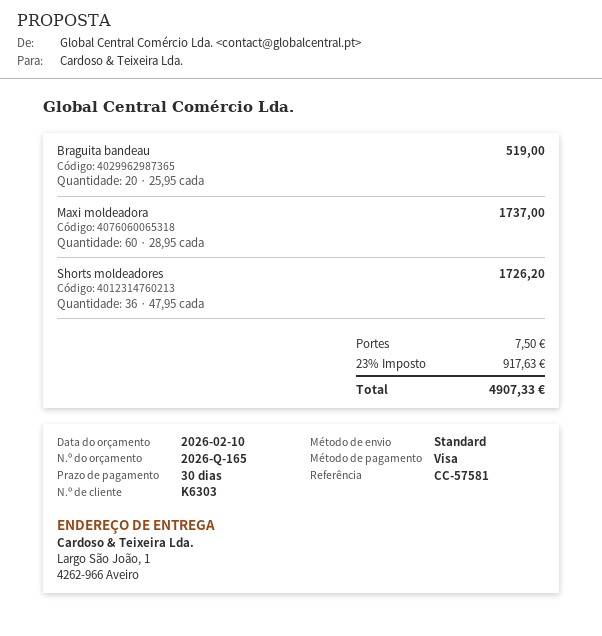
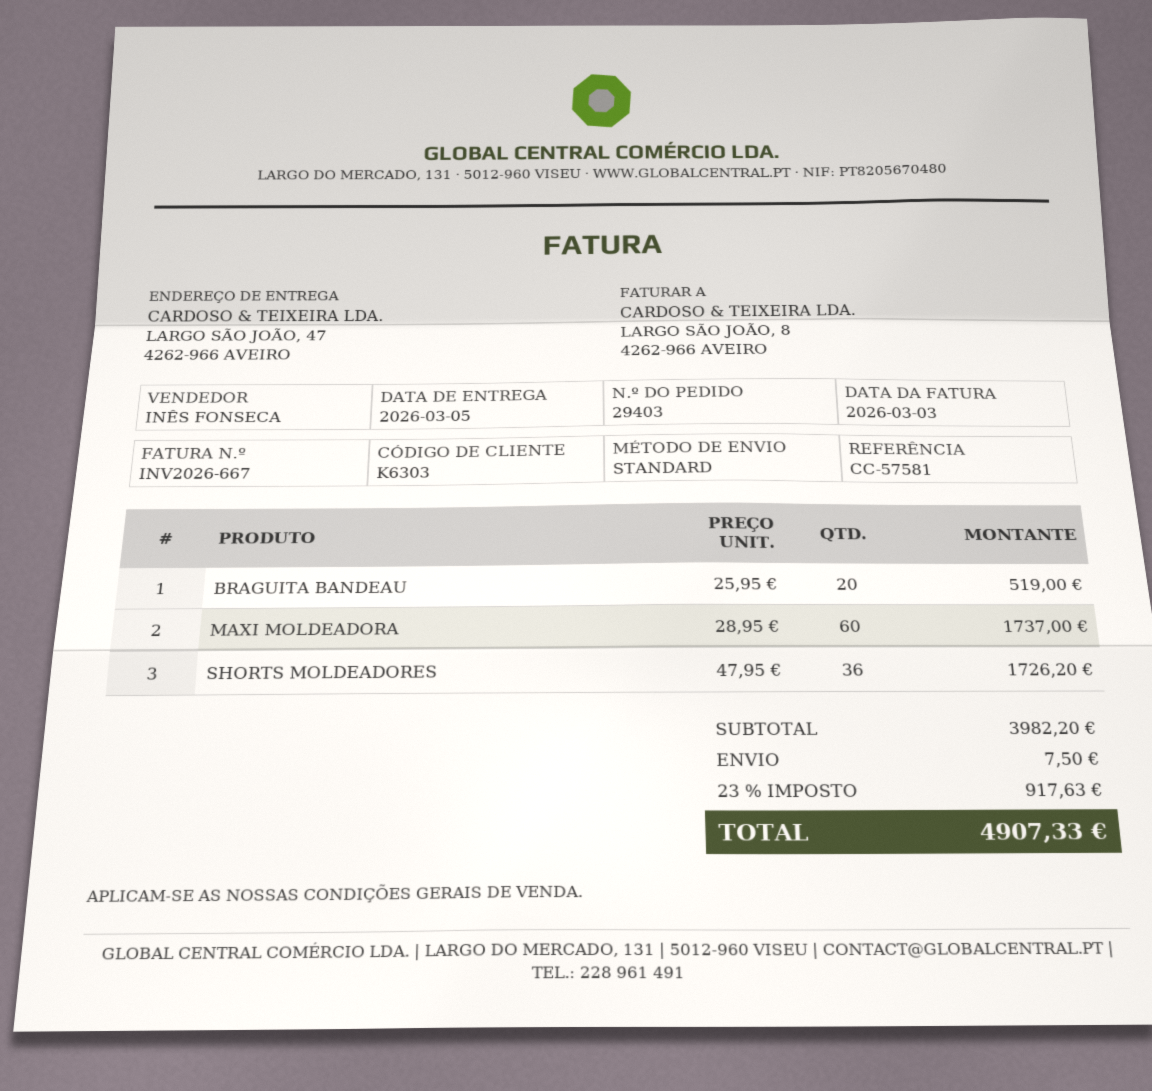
ship to: Largo São João, 1, 4262-966 Aveiro -> LARGO SÃO JOÃO, 47, 4262-966 AVEIRO

